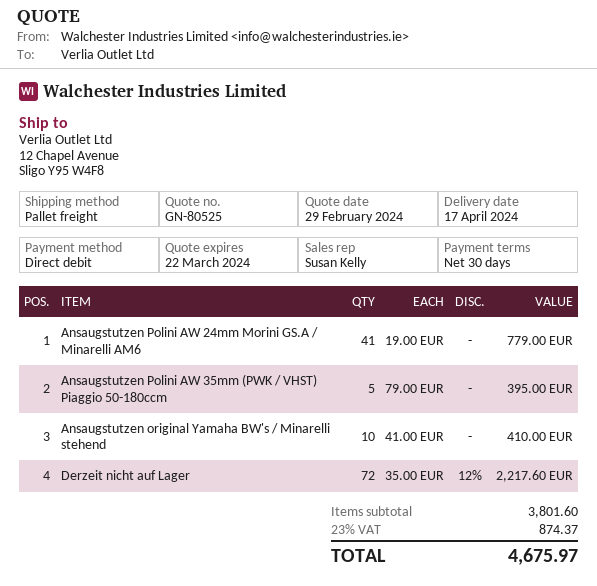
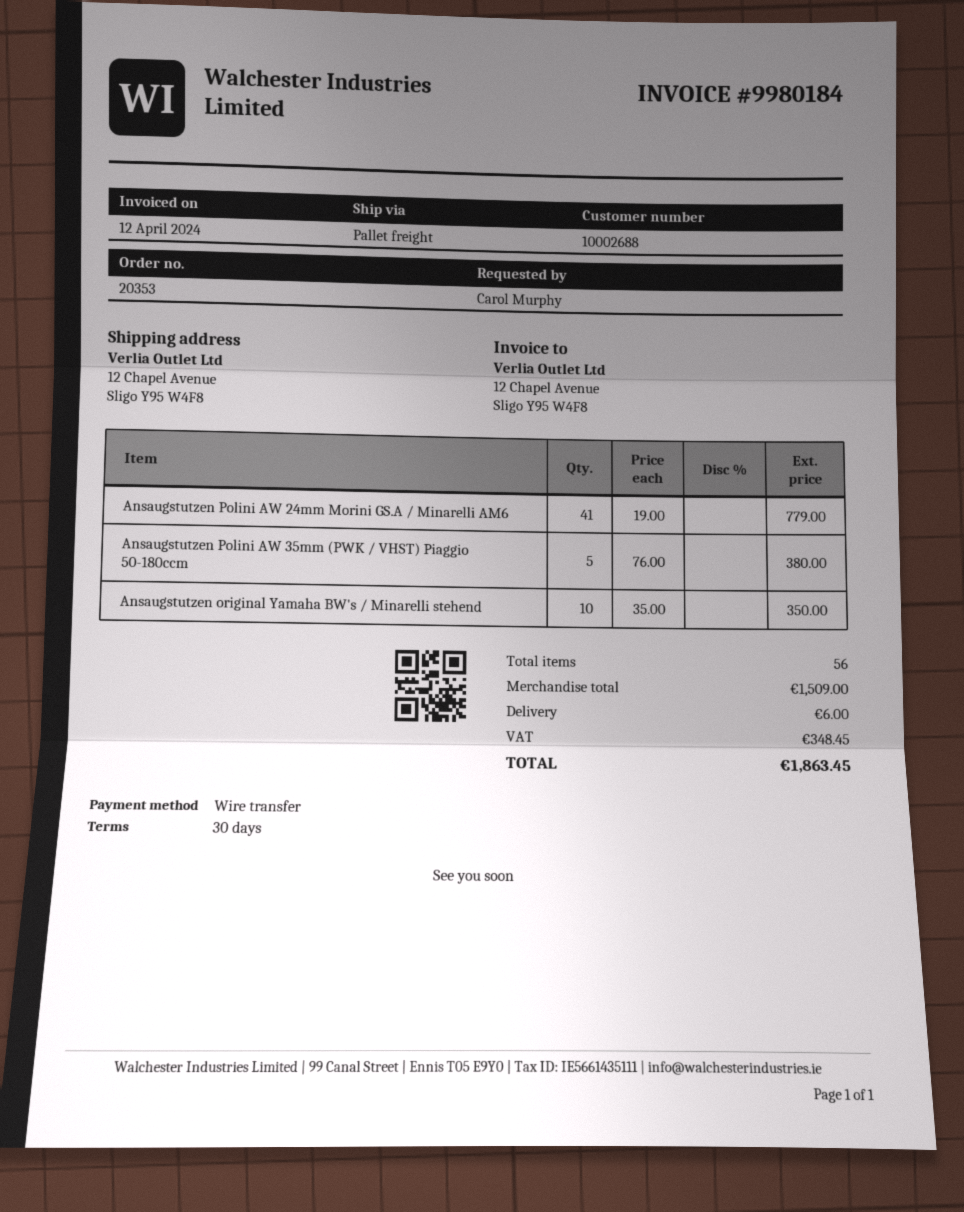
payment method: direct debit -> bank transfer
Ansaugstutzen Polini AW 35mm (PWK / VHST) Piaggio 50-180ccm: 5 x 79.00 = 395.00 -> 5 x 76.00 = 380.00
Ansaugstutzen original Yamaha BW's / Minarelli stehend: 10 x 41.00 = 410.00 -> 10 x 35.00 = 350.00
Derzeit nicht auf Lager: 72 x 35.00 - 12% = 2217.60 -> none
subtotal: 3801.60 -> 1509.00
shipping: none -> 6.00
tax: 874.37 -> 348.45
total: 4675.97 -> 1863.45

